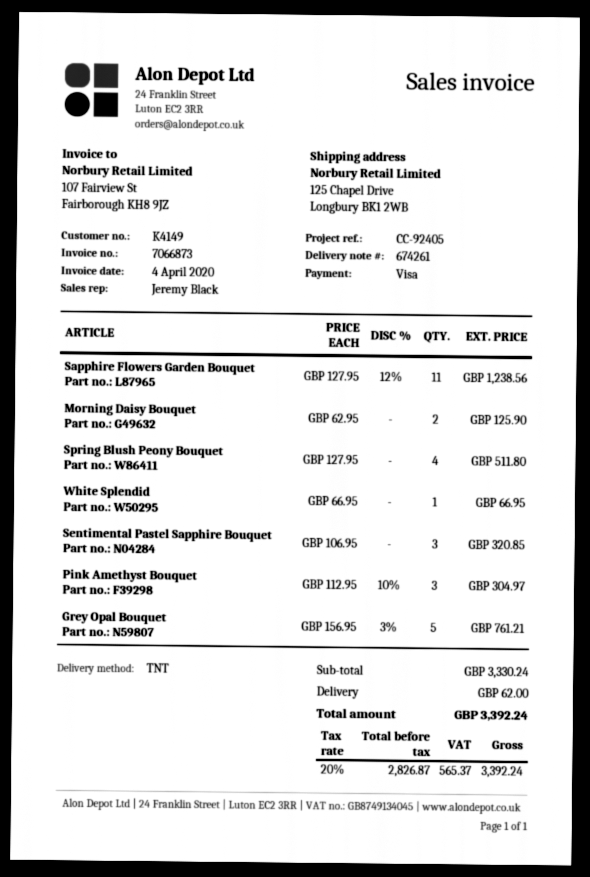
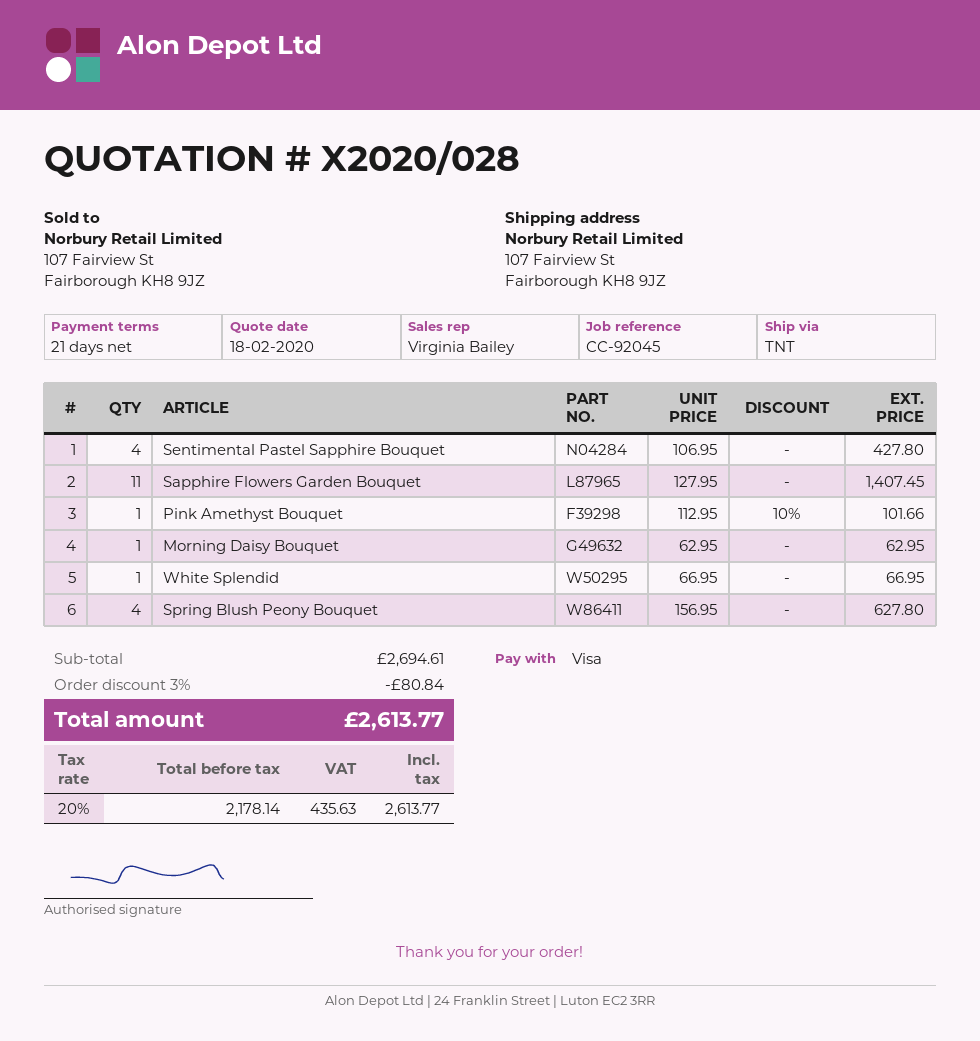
reference: CC-92405 -> CC-92045
sales rep: Jeremy Black -> Virginia Bailey
ship to: 125 Chapel Drive, Longbury BK1 2WB -> 107 Fairview St, Fairborough KH8 9JZ
Sapphire Flowers Garden Bouquet: 11 x 127.95 - 12% = 1238.56 -> 11 x 127.95 = 1407.45
Morning Daisy Bouquet: 2 x 62.95 = 125.90 -> 1 x 62.95 = 62.95
Spring Blush Peony Bouquet: 4 x 127.95 = 511.80 -> 4 x 156.95 = 627.80
Sentimental Pastel Sapphire Bouquet: 3 x 106.95 = 320.85 -> 4 x 106.95 = 427.80
Pink Amethyst Bouquet: 3 x 112.95 - 10% = 304.97 -> 1 x 112.95 - 10% = 101.66
Grey Opal Bouquet: 5 x 156.95 - 3% = 761.21 -> none
subtotal: 3330.24 -> 2694.61
discount: none -> 3% = 80.84
shipping: 62.00 -> none
net: 2826.87 -> 2178.14
tax: 20% = 565.37 -> 20% = 435.63
total: 3392.24 -> 2613.77

